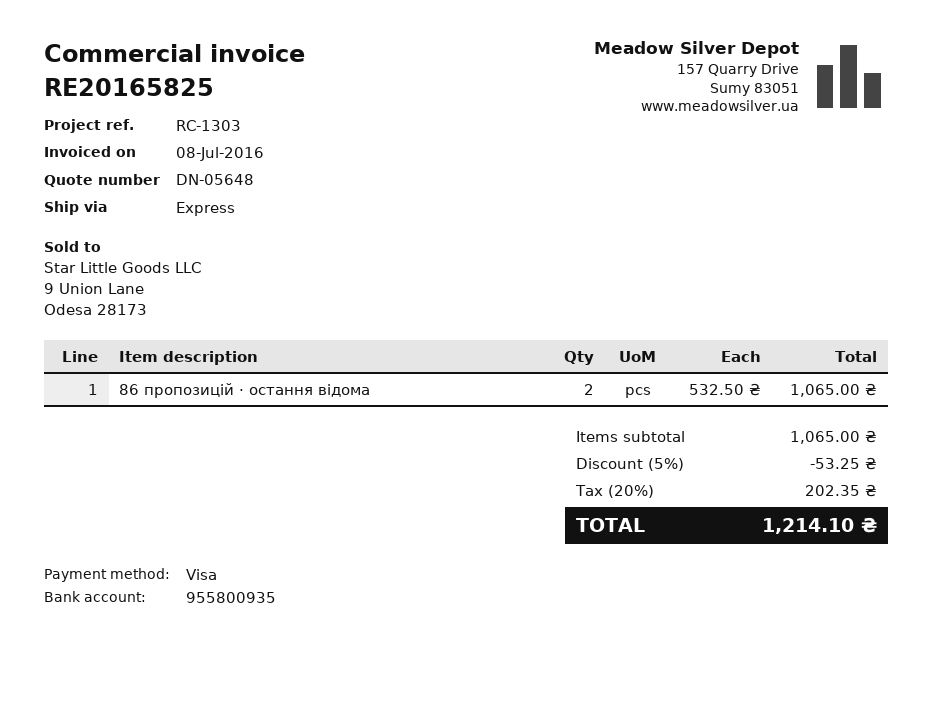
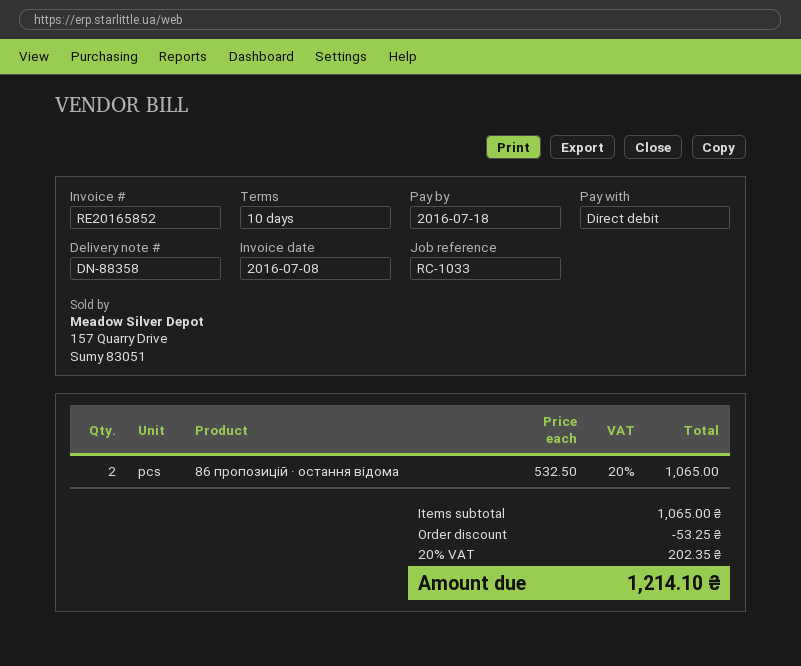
invoice number: RE20165825 -> RE20165852
reference: RC-1303 -> RC-1033
payment method: Visa -> direct debit

